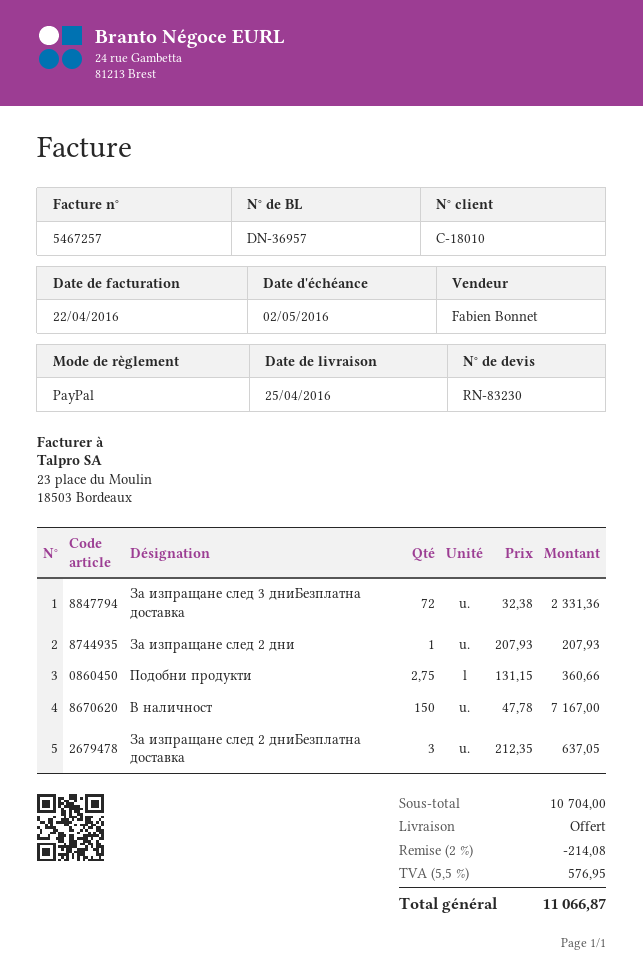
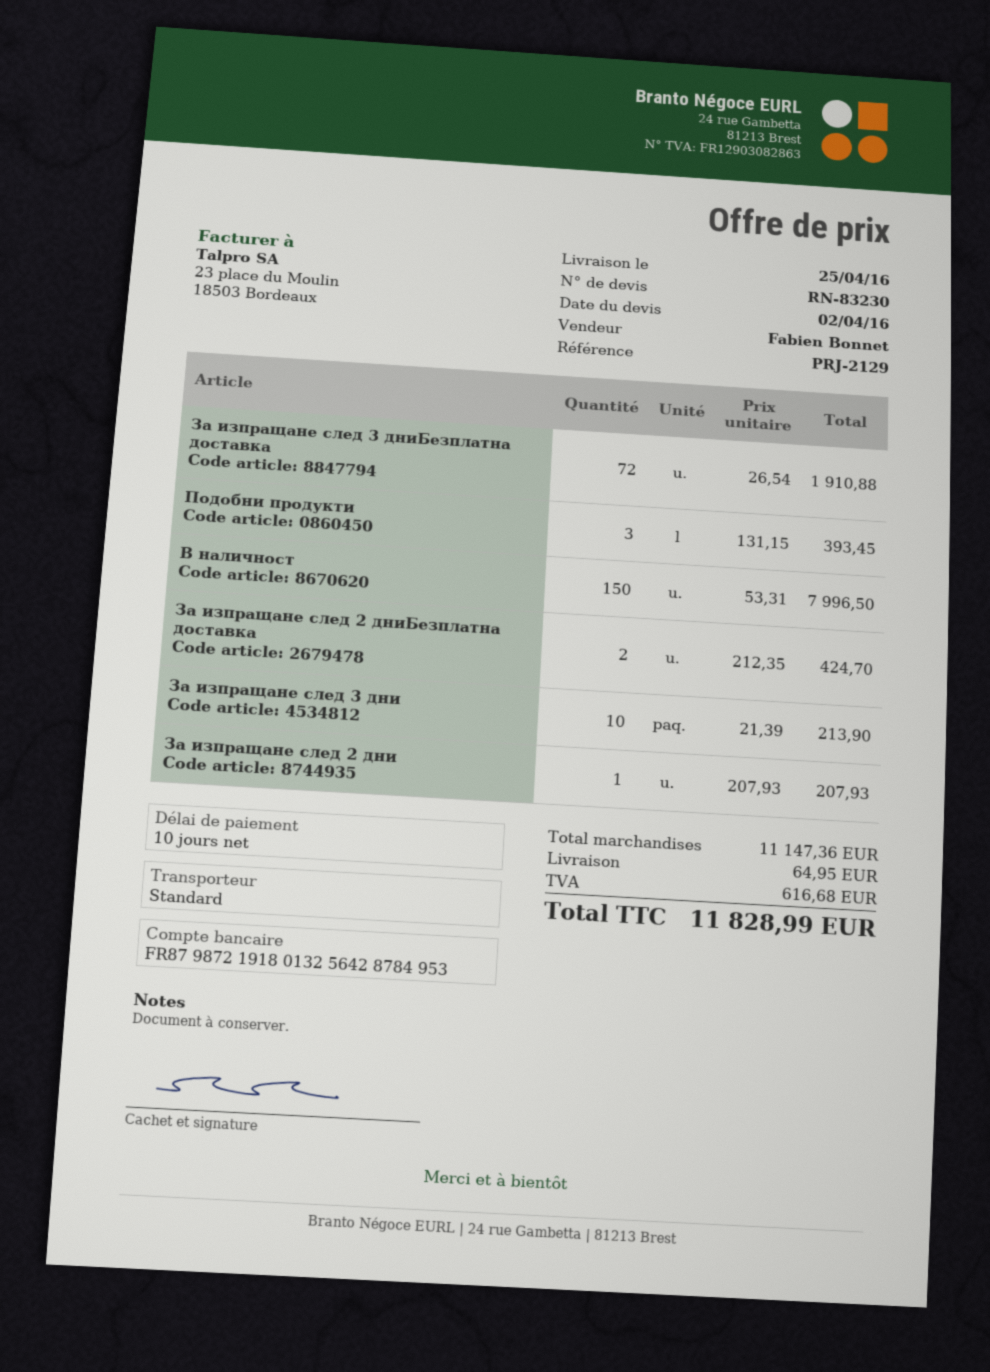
За изпращане след 3 дниБезплатна доставка: 72 x 32.38 = 2331.36 -> 72 x 26.54 = 1910.88
Подобни продукти: 2.75 x 131.15 = 360.66 -> 3 x 131.15 = 393.45
В наличност: 150 x 47.78 = 7167.00 -> 150 x 53.31 = 7996.50
За изпращане след 2 дниБезплатна доставка: 3 x 212.35 = 637.05 -> 2 x 212.35 = 424.70
За изпращане след 3 дни: none -> 10 x 21.39 = 213.90
subtotal: 10704.00 -> 11147.36
discount: 2% = 214.08 -> none
shipping: 0.00 -> 64.95
tax: 576.95 -> 616.68
total: 11066.87 -> 11828.99

